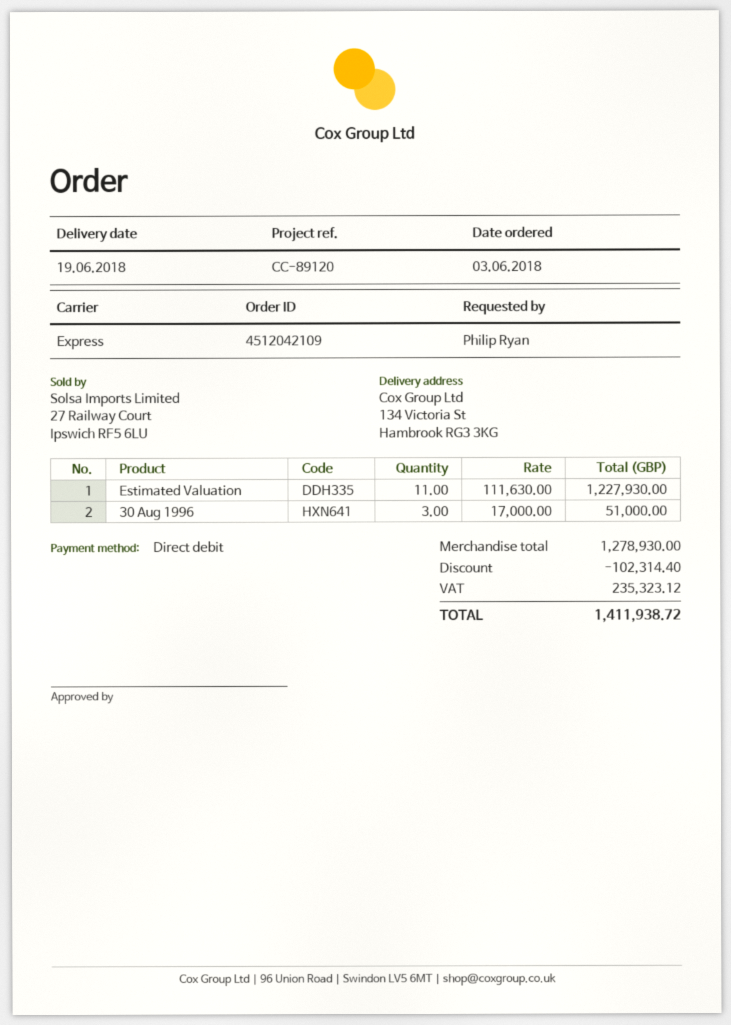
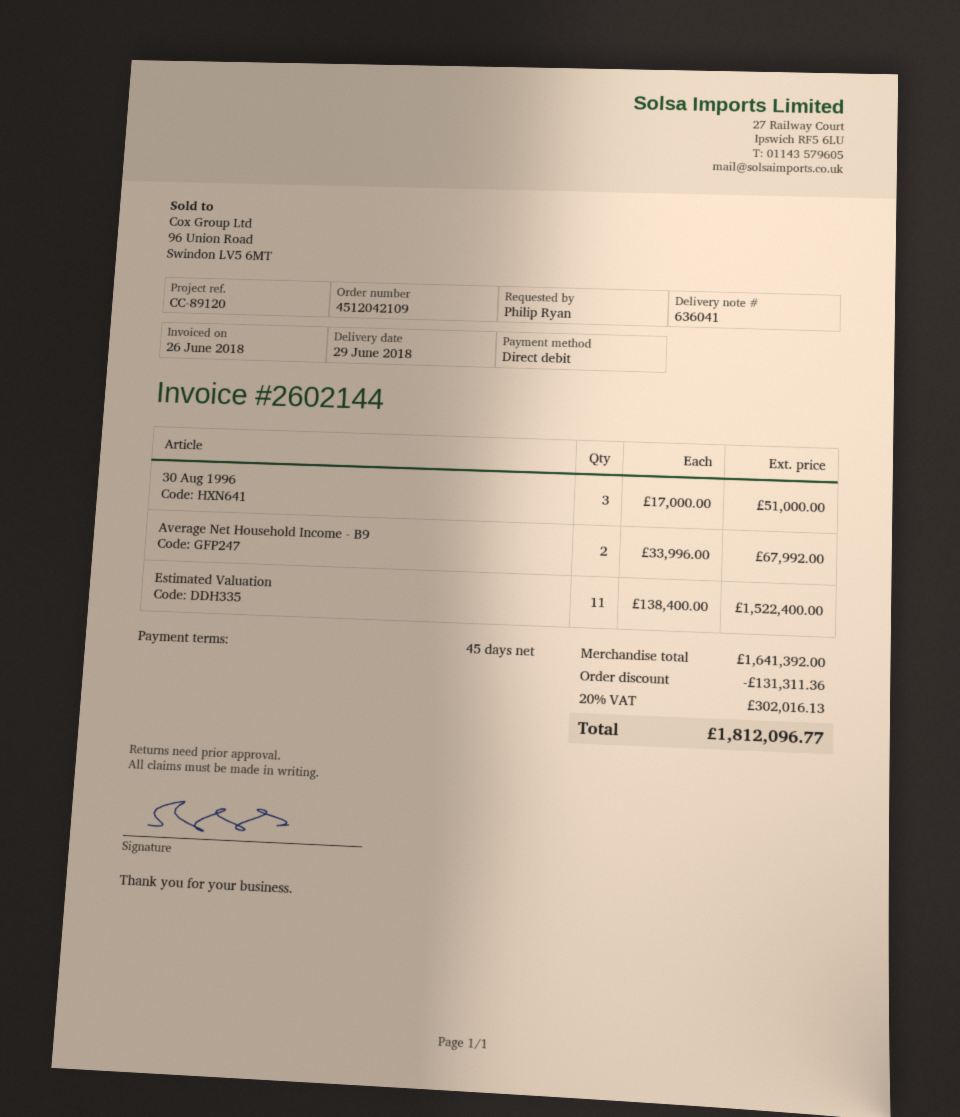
delivery date: 2018-06-19 -> 2018-06-29
Estimated Valuation: 11 x 111630.00 = 1227930.00 -> 11 x 138400.00 = 1522400.00
Average Net Household Income - B9: none -> 2 x 33996.00 = 67992.00
subtotal: 1278930.00 -> 1641392.00
discount: 102314.40 -> 131311.36
tax: 235323.12 -> 302016.13
total: 1411938.72 -> 1812096.77

